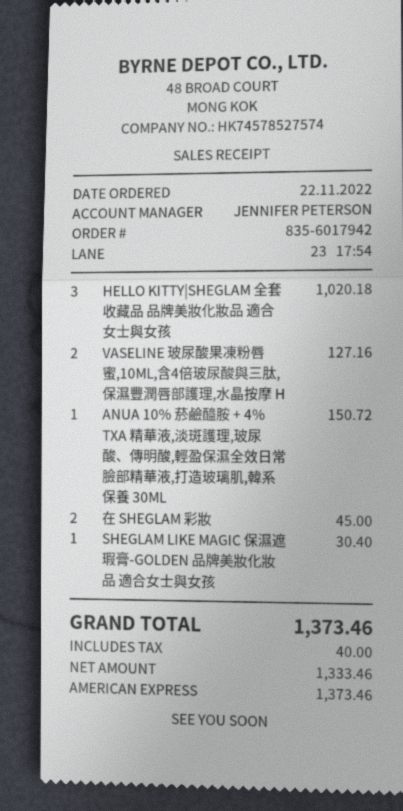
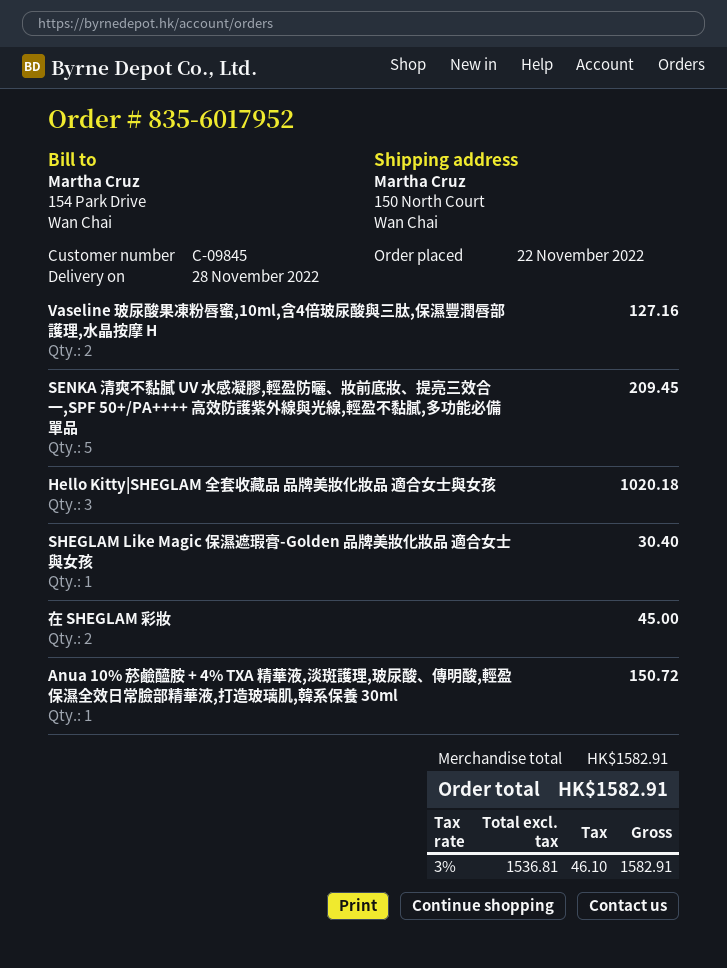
order number: 835-6017942 -> 835-6017952
SENKA 清爽不黏膩 UV 水感凝膠,輕盈防曬、妝前底妝、提亮三效合一,SPF 50+/PA++++ 高效防護紫外線與光線,輕盈不黏膩,多功能必備單品: none -> 5 for 209.45
net: 1333.46 -> 1536.81
tax: 40.00 -> 46.10
total: 1373.46 -> 1582.91

